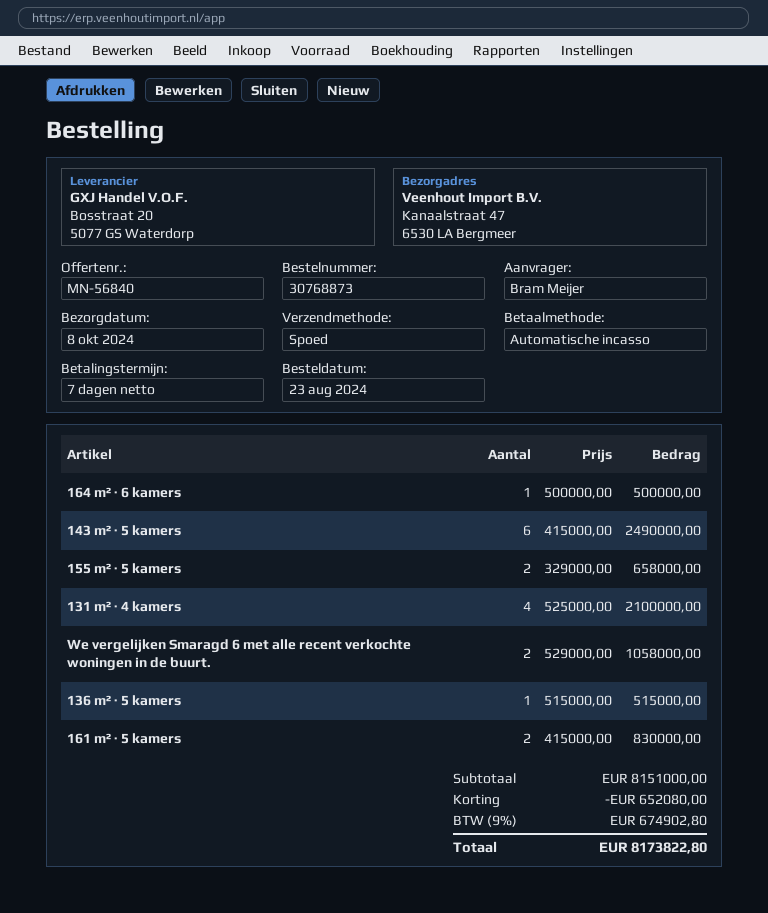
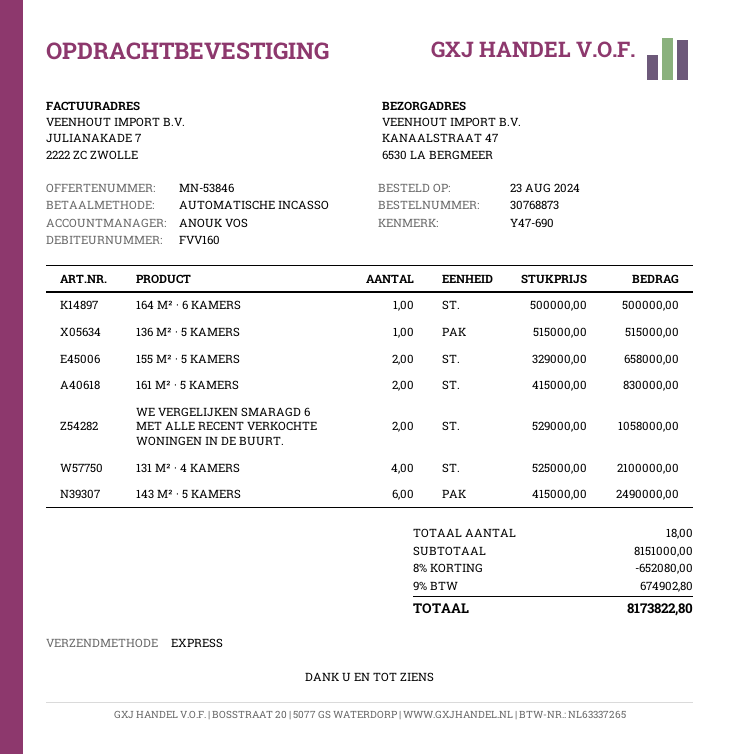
quote number: MN-56840 -> MN-53846

